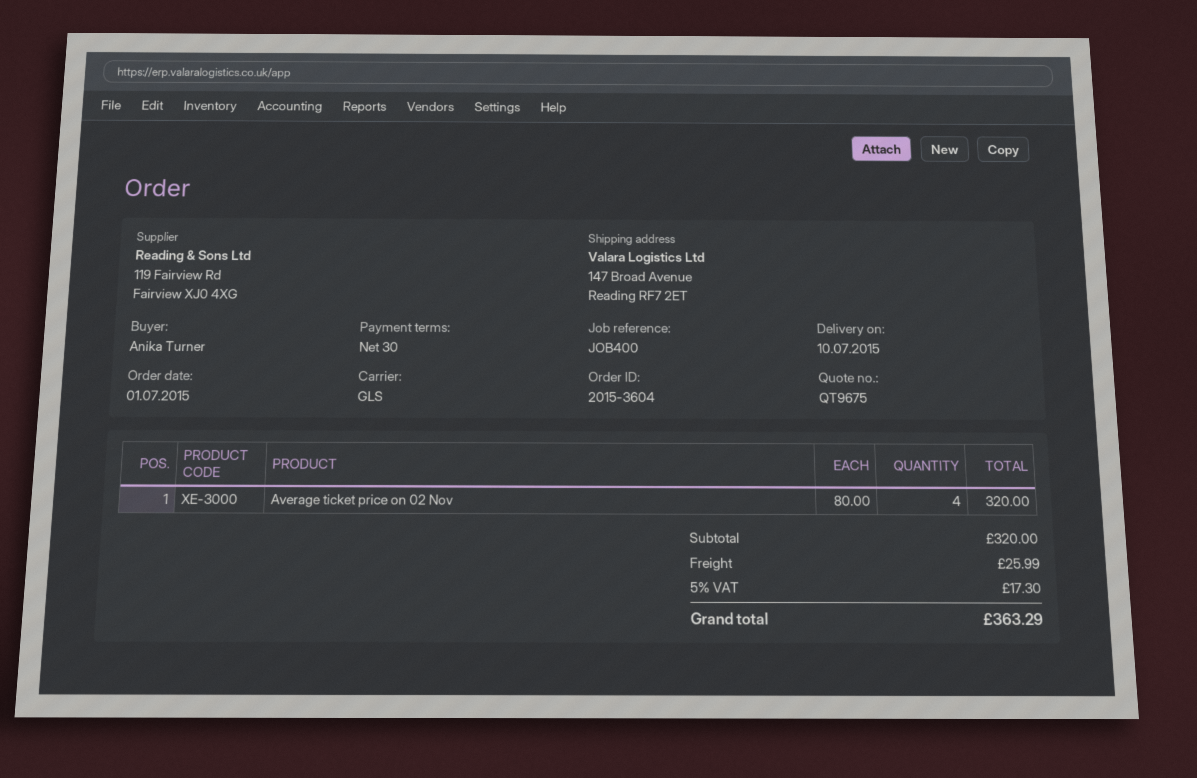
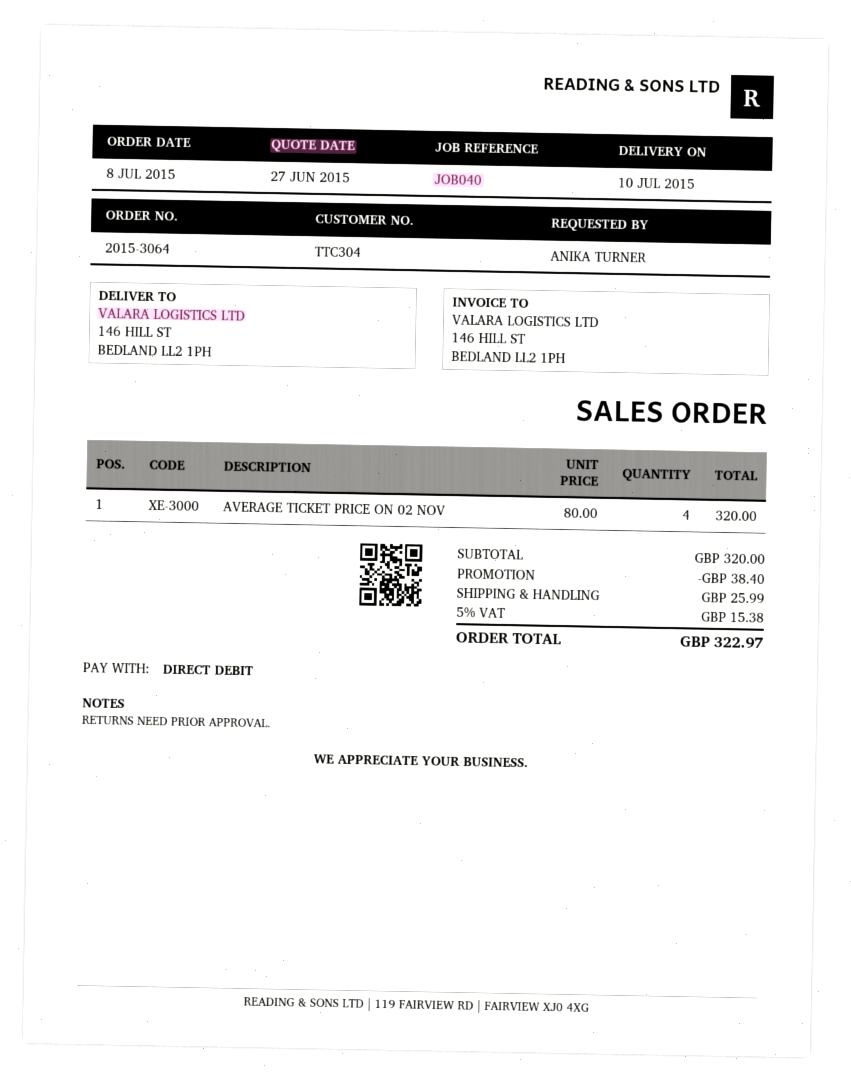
order number: 2015-3604 -> 2015-3064
order date: 2015-07-01 -> 2015-07-08
reference: JOB400 -> JOB040
ship to: 147 Broad Avenue, Reading RF7 2ET -> 146 HILL ST, BEDLAND LL2 1PH
discount: none -> 38.40
tax: 5% = 17.30 -> 5% = 15.38
total: 363.29 -> 322.97

